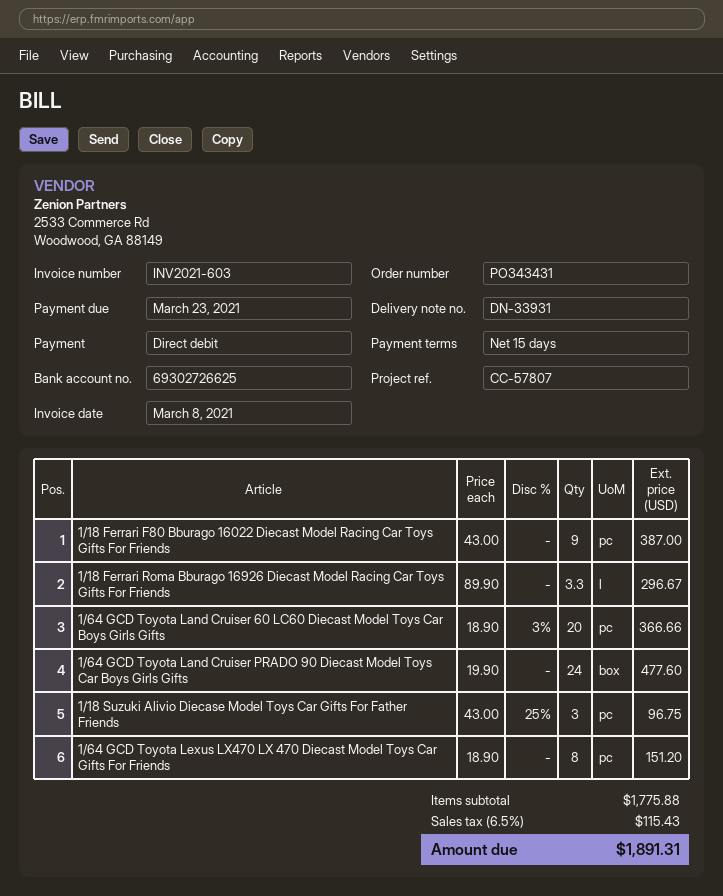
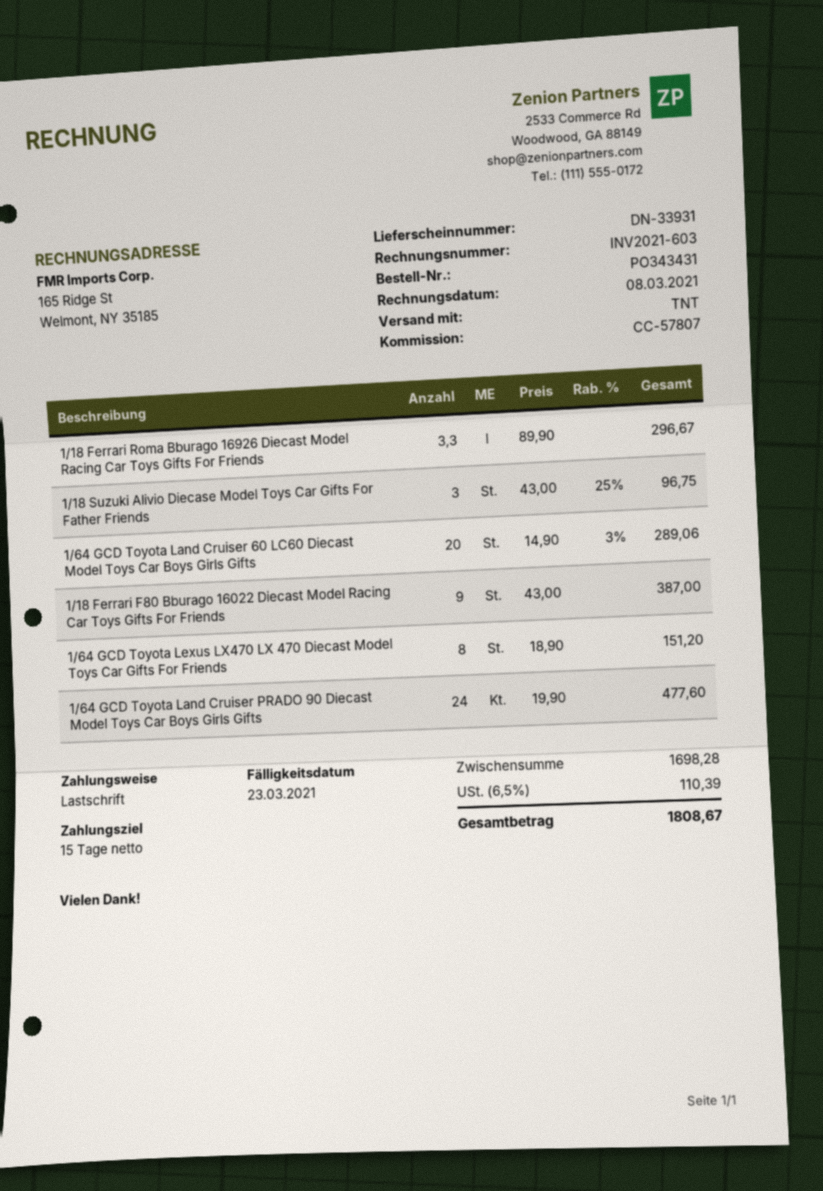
1/64 GCD Toyota Land Cruiser 60 LC60 Diecast Model Toys Car Boys Girls Gifts: 20 x 18.90 - 3% = 366.66 -> 20 x 14.90 - 3% = 289.06
subtotal: 1775.88 -> 1698.28
tax: 6.5% = 115.43 -> 6.5% = 110.39
total: 1891.31 -> 1808.67

